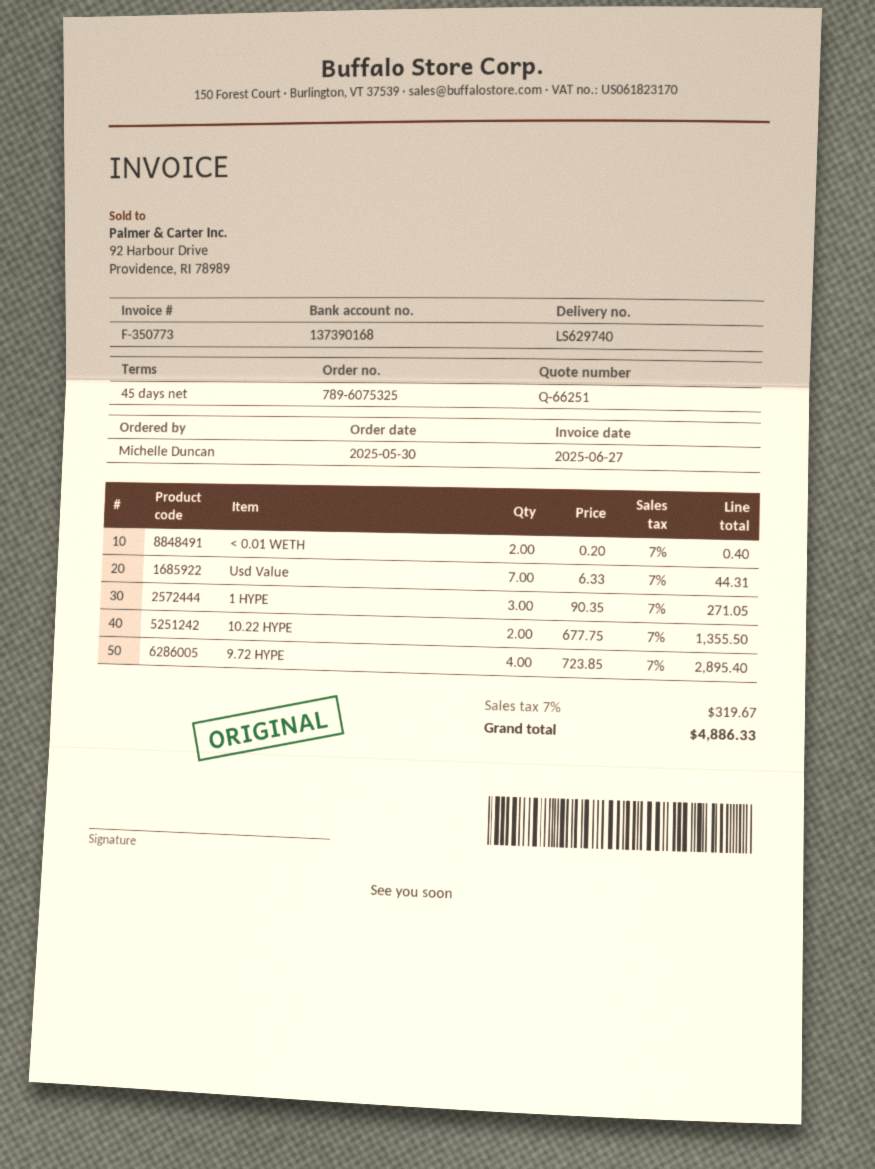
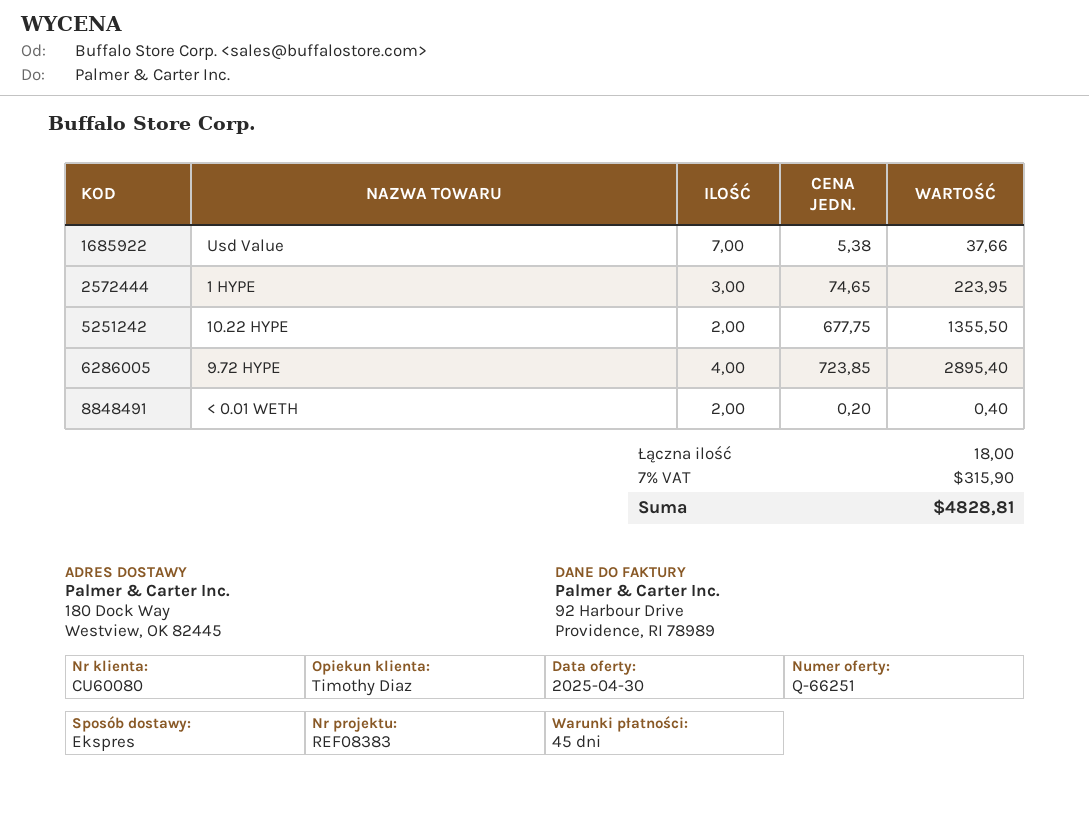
Usd Value: 7 x 6.33 = 44.31 -> 7 x 5.38 = 37.66
1 HYPE: 3 x 90.35 = 271.05 -> 3 x 74.65 = 223.95
tax: 7% = 319.67 -> 7% = 315.90
total: 4886.33 -> 4828.81

